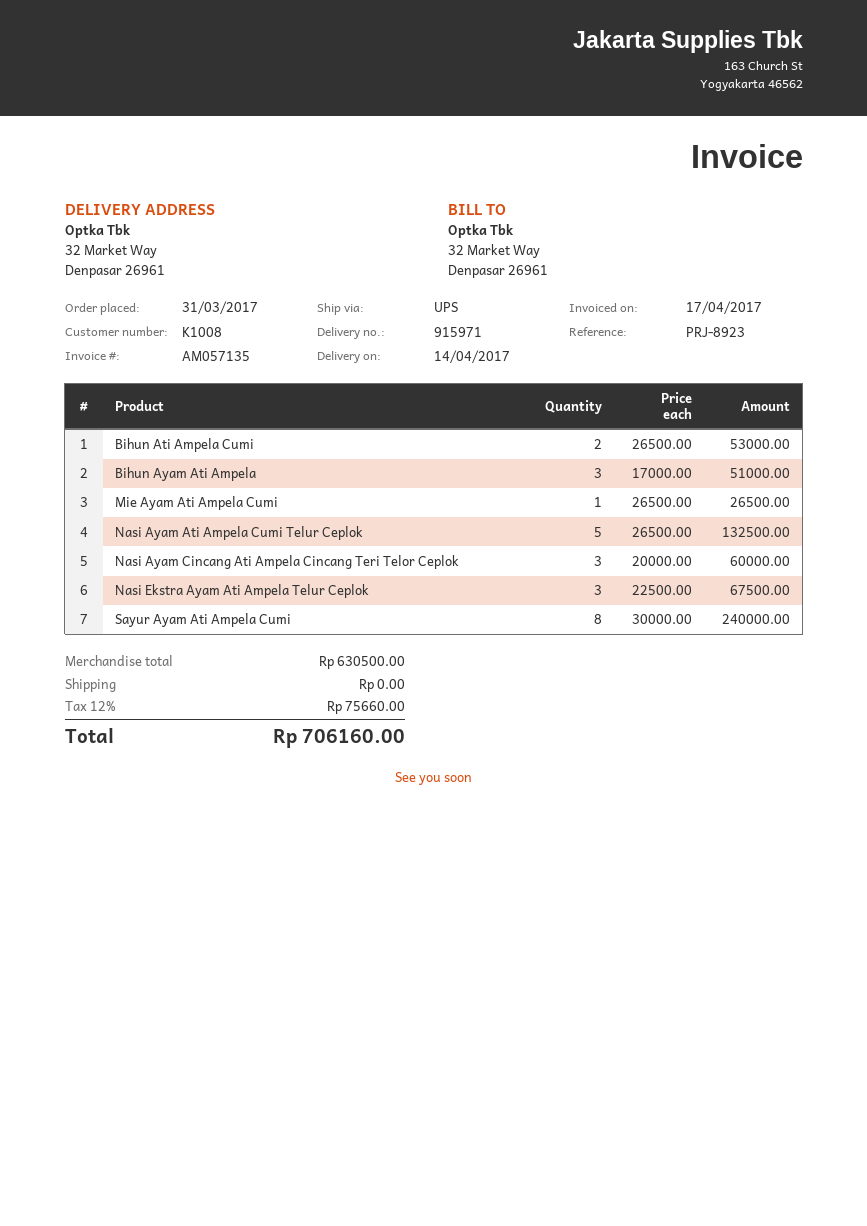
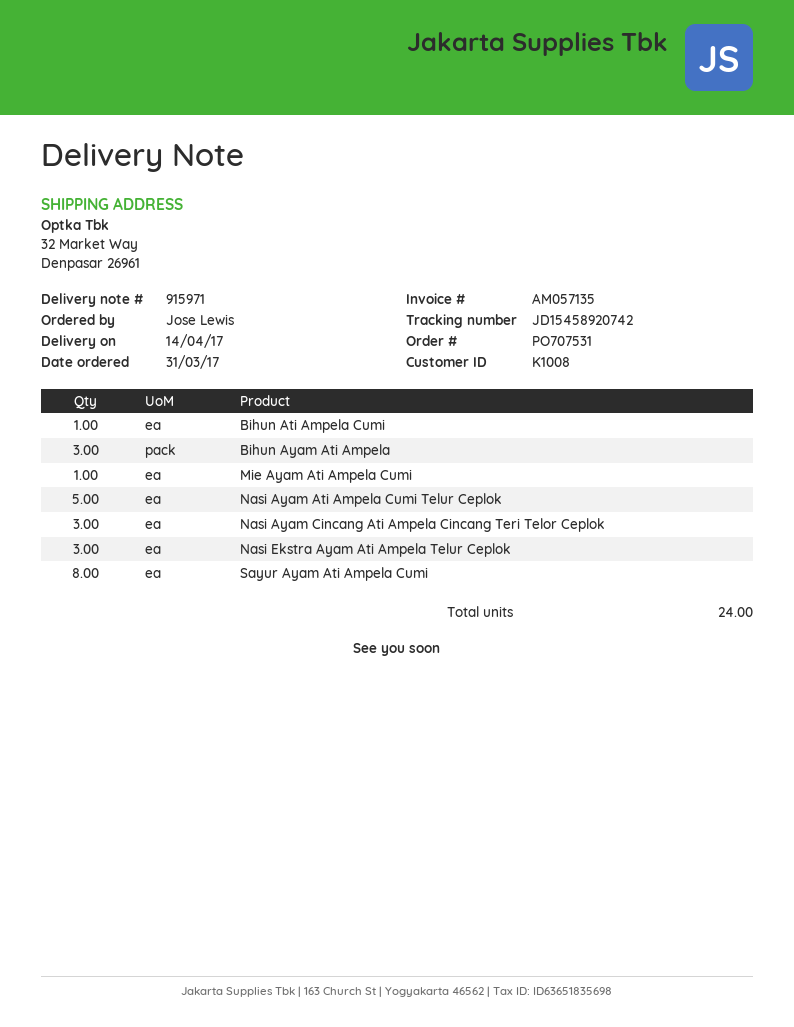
Bihun Ati Ampela Cumi: 2 -> 1

